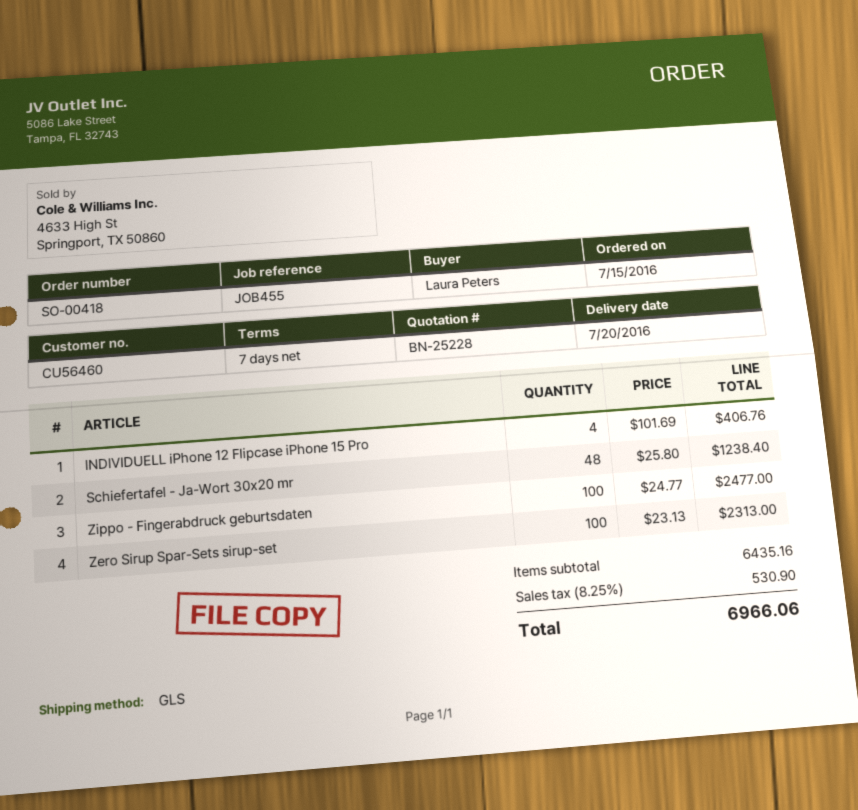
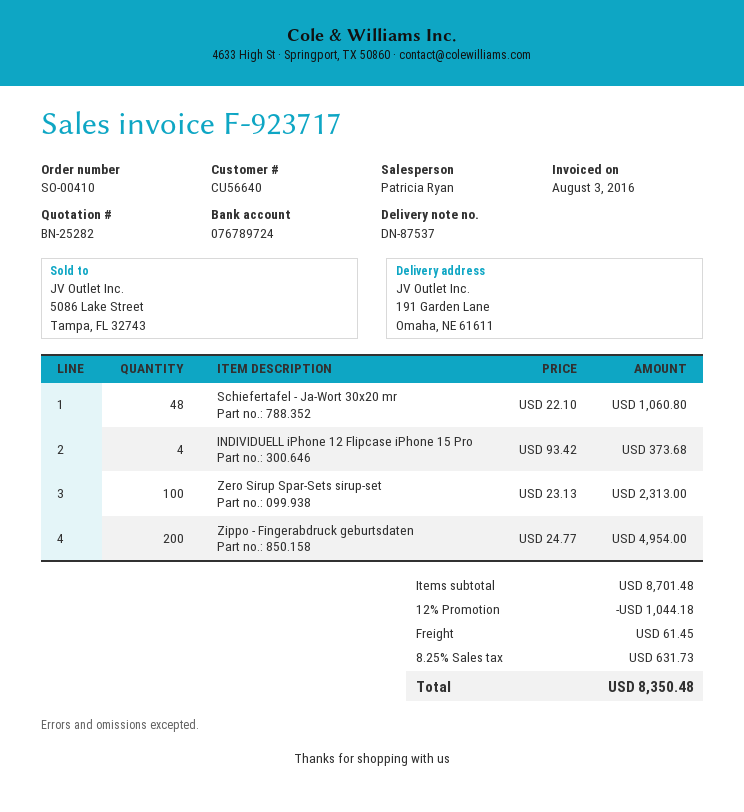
quote number: BN-25228 -> BN-25282
order number: SO-00418 -> SO-00410
customer number: CU56460 -> CU56640
INDIVIDUELL iPhone 12 Flipcase iPhone 15 Pro: 4 x 101.69 = 406.76 -> 4 x 93.42 = 373.68
Schiefertafel - Ja-Wort 30x20 mr: 48 x 25.80 = 1238.40 -> 48 x 22.10 = 1060.80
Zippo - Fingerabdruck geburtsdaten: 100 x 24.77 = 2477.00 -> 200 x 24.77 = 4954.00
subtotal: 6435.16 -> 8701.48
discount: none -> 12% = 1044.18
shipping: none -> 61.45
tax: 8.25% = 530.90 -> 8.25% = 631.73
total: 6966.06 -> 8350.48

